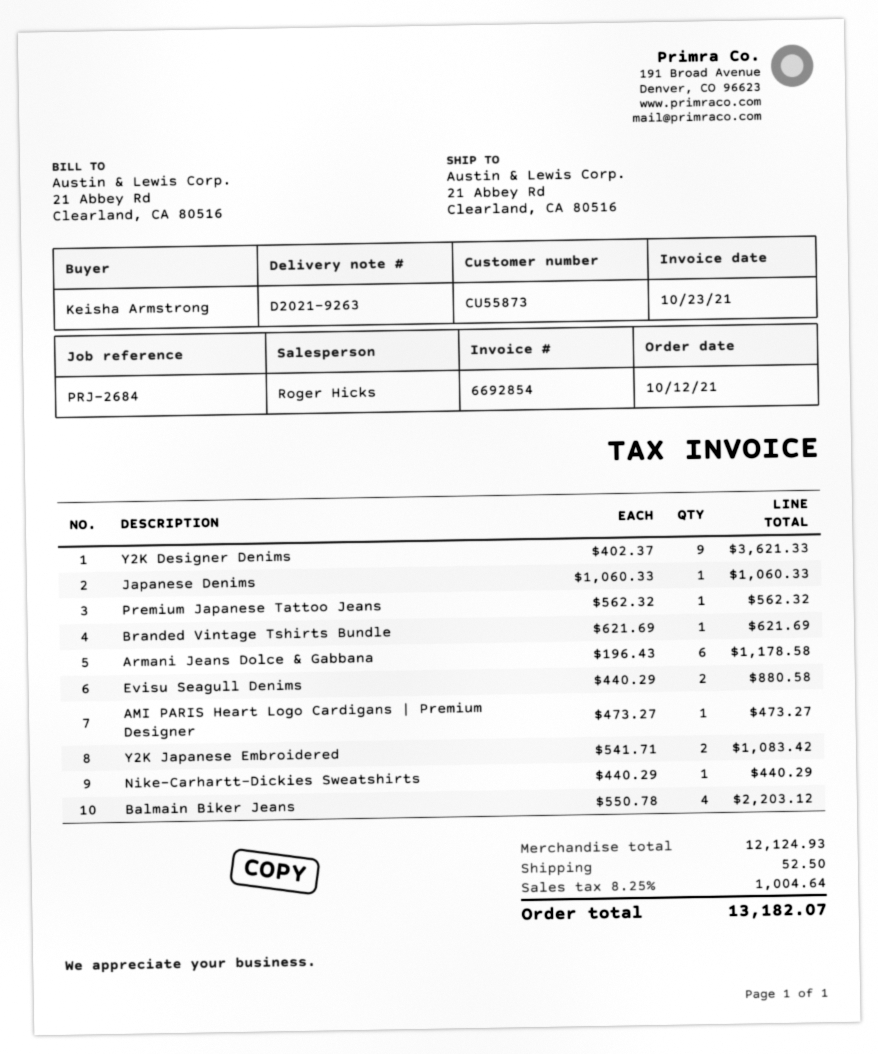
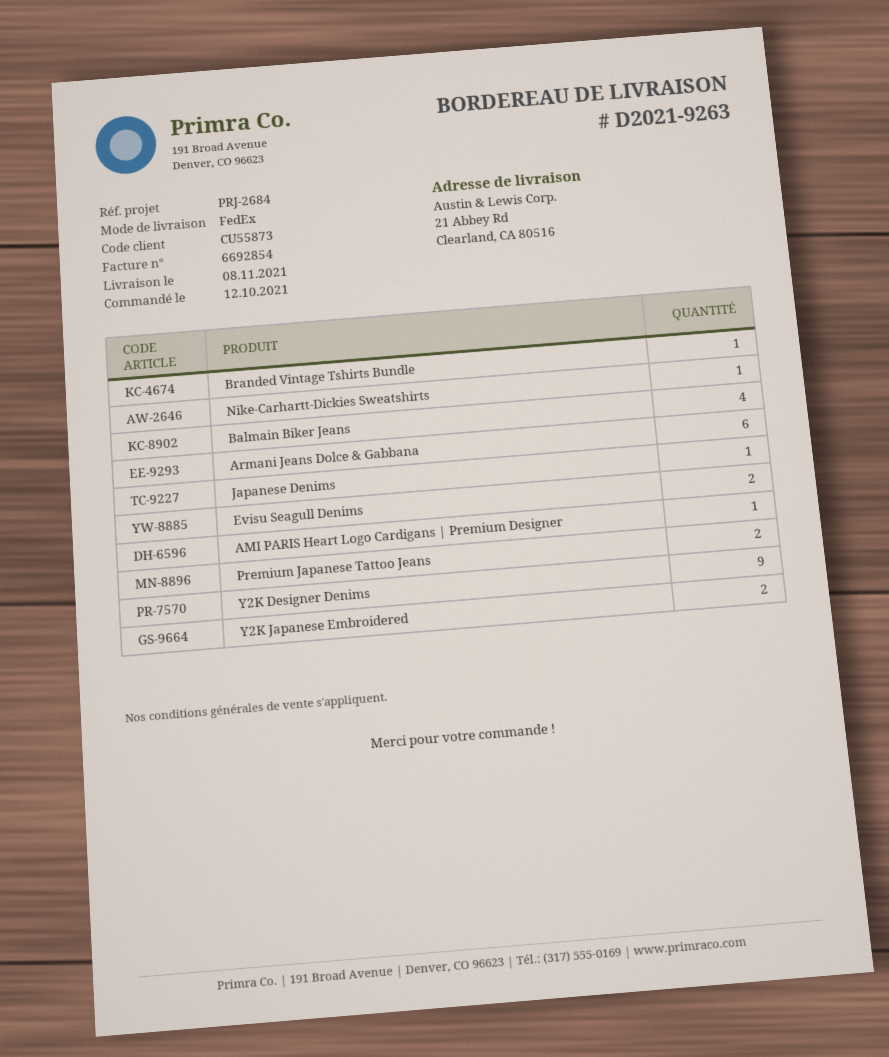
Premium Japanese Tattoo Jeans: 1 -> 2

